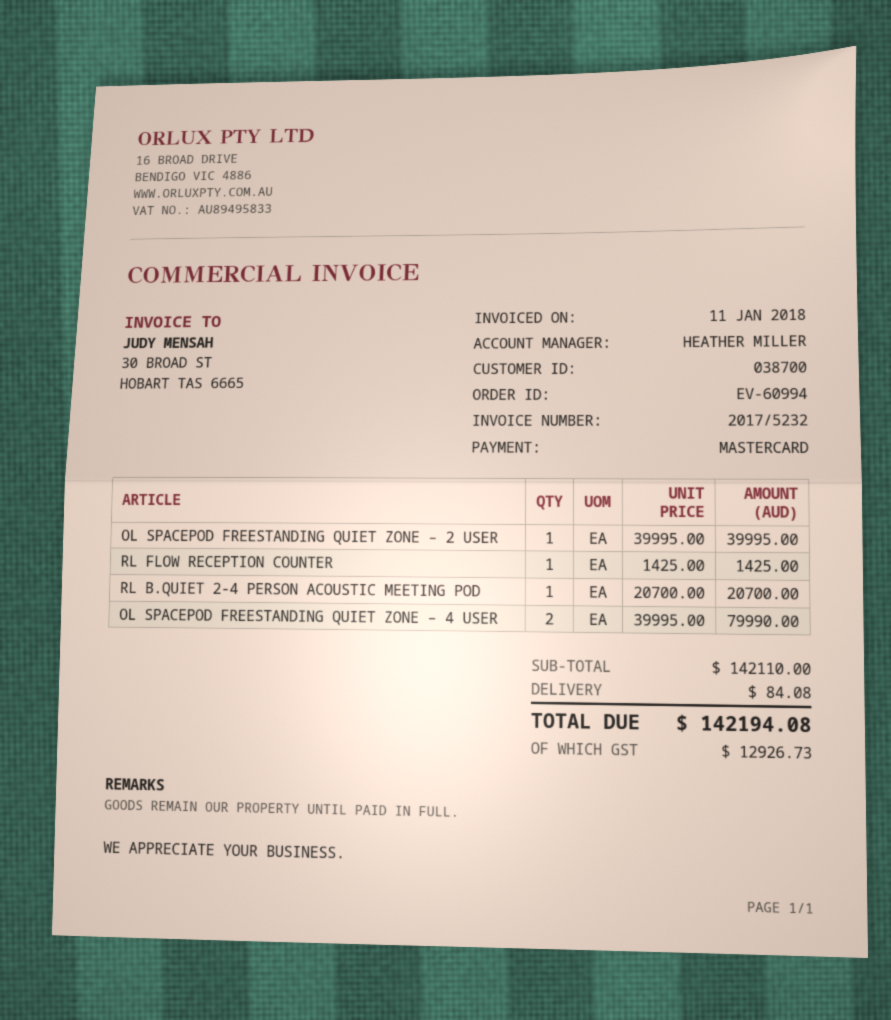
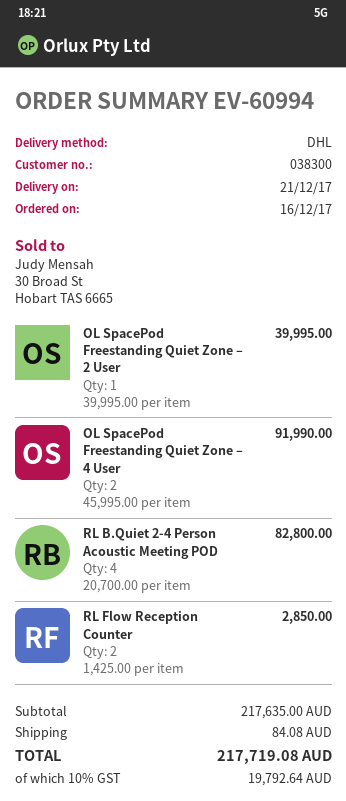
customer number: 038700 -> 038300
RL FLOW RECEPTION COUNTER: 1 x 1425.00 = 1425.00 -> 2 x 1425.00 = 2850.00
RL B.QUIET 2-4 PERSON ACOUSTIC MEETING POD: 1 x 20700.00 = 20700.00 -> 4 x 20700.00 = 82800.00
OL SPACEPOD FREESTANDING QUIET ZONE – 4 USER: 2 x 39995.00 = 79990.00 -> 2 x 45995.00 = 91990.00
subtotal: 142110.00 -> 217635.00
tax: 12926.73 -> 19792.64
total: 142194.08 -> 217719.08

